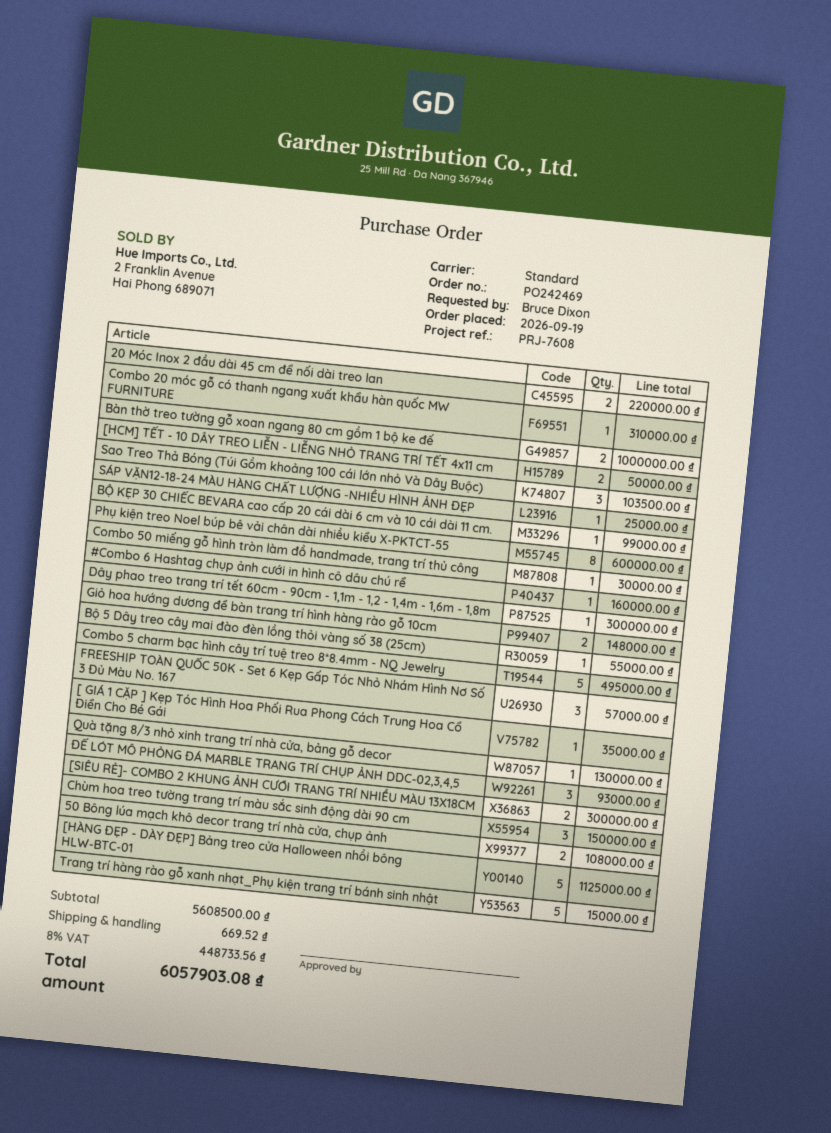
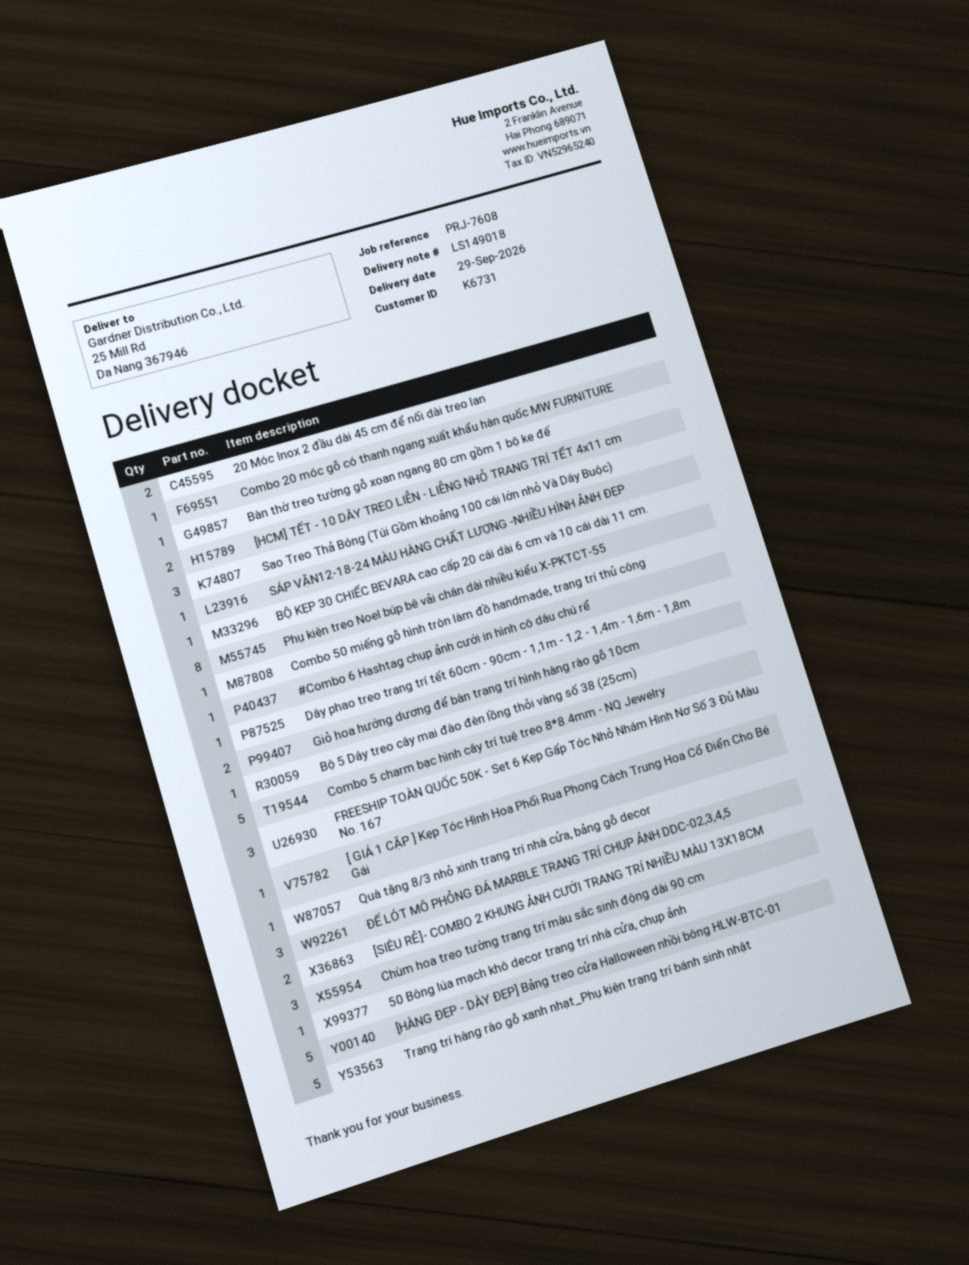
Bàn thờ treo tường gỗ xoan ngang 80 cm gồm 1 bộ ke đế: 2 -> 1
50 Bông lúa mạch khô decor trang trí nhà cửa, chụp ảnh: 2 -> 1

